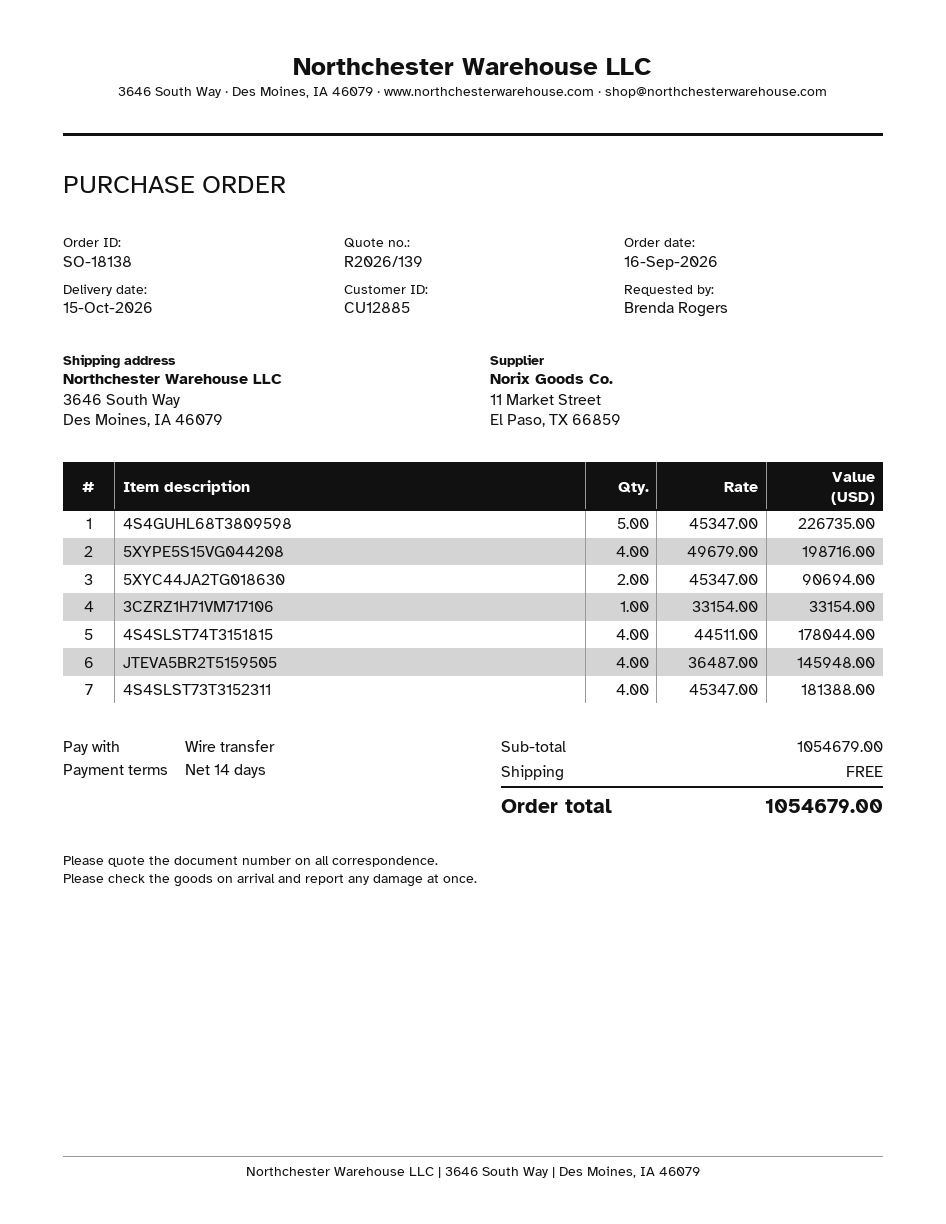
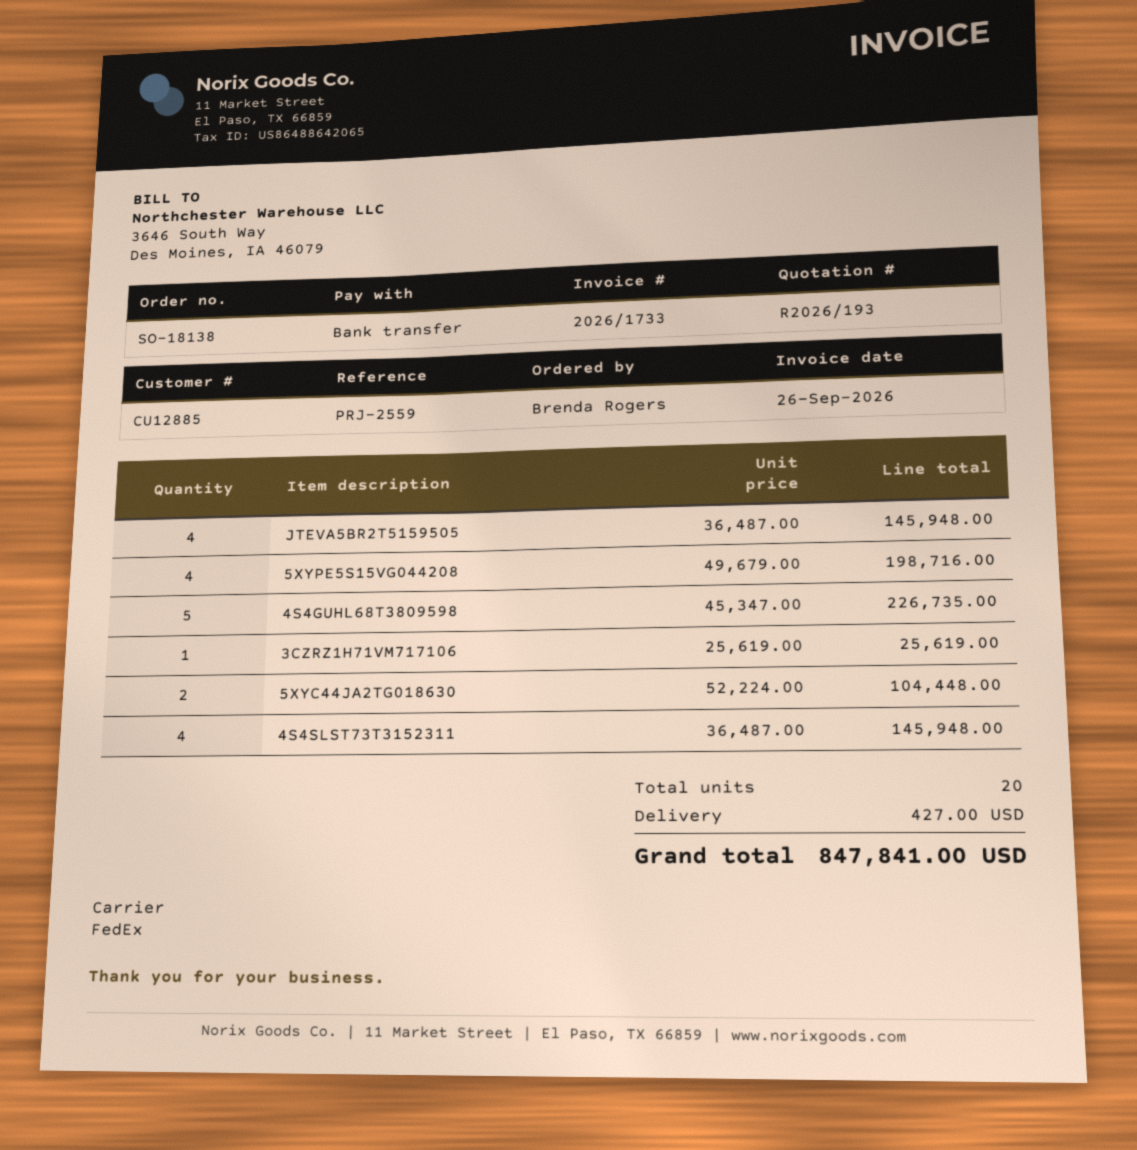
quote number: R2026/139 -> R2026/193
5XYC44JA2TG018630: 2 x 45347.00 = 90694.00 -> 2 x 52224.00 = 104448.00
3CZRZ1H71VM717106: 1 x 33154.00 = 33154.00 -> 1 x 25619.00 = 25619.00
4S4SLST74T3151815: 4 x 44511.00 = 178044.00 -> none
4S4SLST73T3152311: 4 x 45347.00 = 181388.00 -> 4 x 36487.00 = 145948.00
shipping: 0.00 -> 427.00
total: 1054679.00 -> 847841.00

